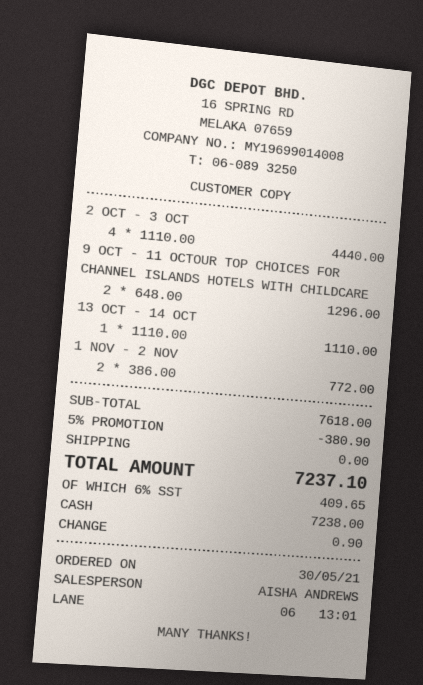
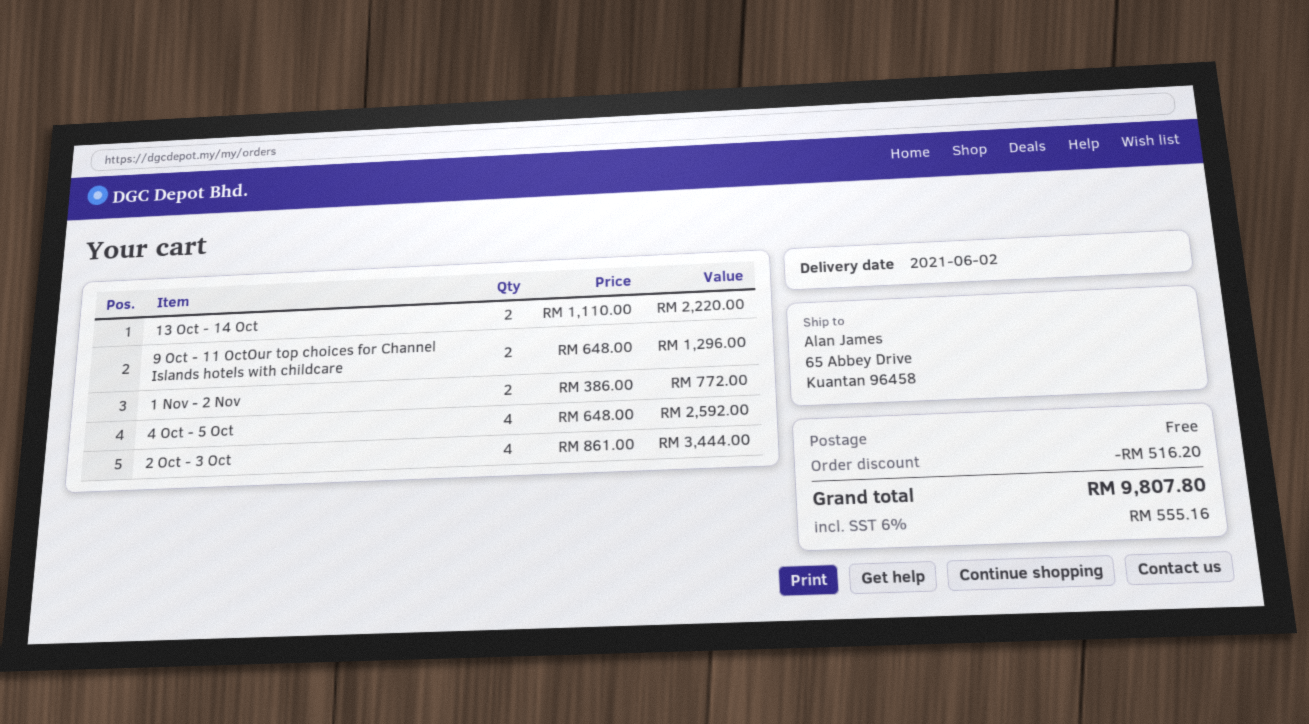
2 OCT - 3 OCT: 4 x 1110.00 = 4440.00 -> 4 x 861.00 = 3444.00
13 OCT - 14 OCT: 1 x 1110.00 = 1110.00 -> 2 x 1110.00 = 2220.00
4 Oct - 5 Oct: none -> 4 x 648.00 = 2592.00
discount: 380.90 -> 516.20
tax: 6% = 409.65 -> 6% = 555.16
total: 7237.10 -> 9807.80

